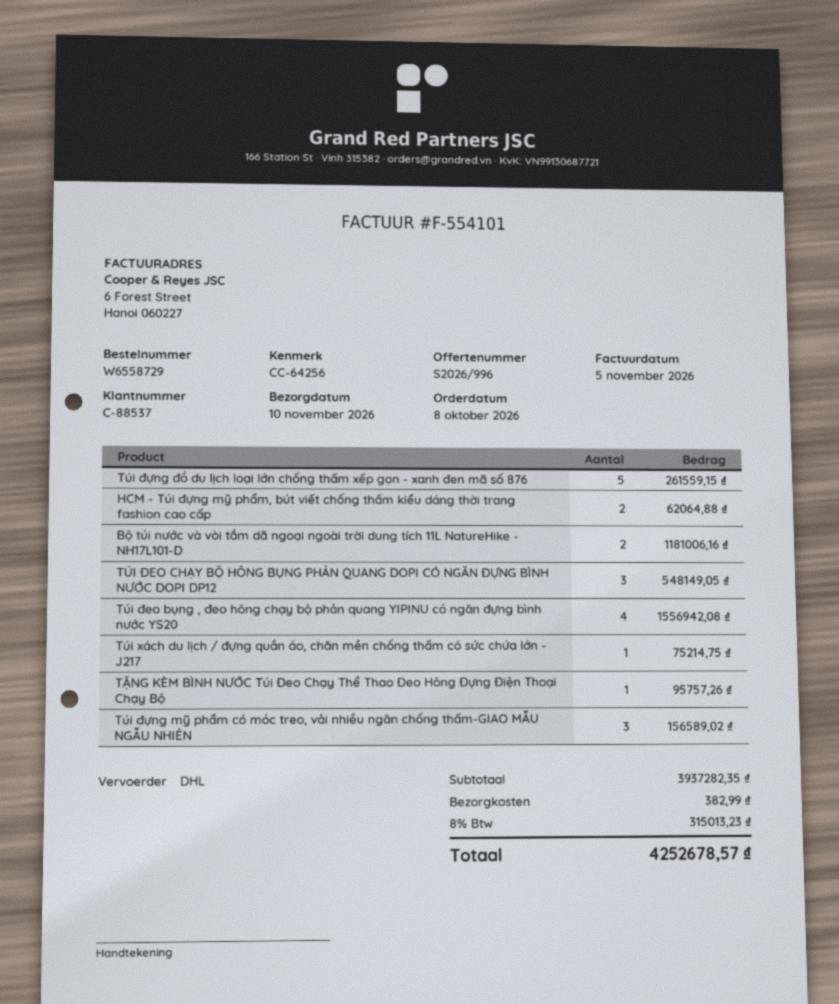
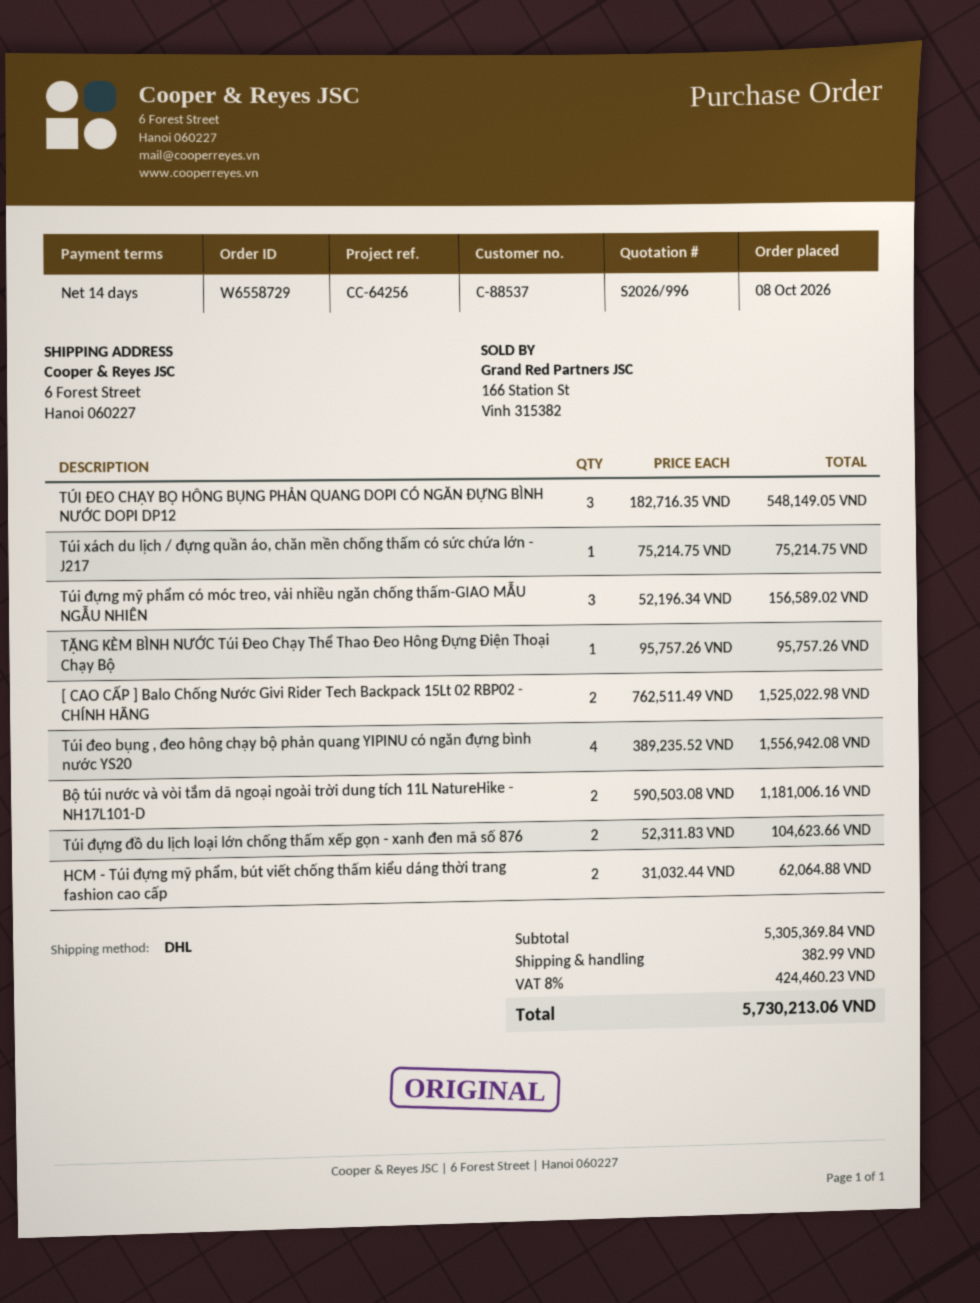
Túi đựng đồ du lịch loại lớn chống thấm xếp gọn - xanh đen mã số 876: 5 for 261559.15 -> 2 for 104623.66
[ CAO CẤP ] Balo Chống Nước Givi Rider Tech Backpack 15Lt 02 RBP02 - CHÍNH HÃNG: none -> 2 for 1525022.98
subtotal: 3937282.35 -> 5305369.84
tax: 8% = 315013.23 -> 8% = 424460.23
total: 4252678.57 -> 5730213.06

